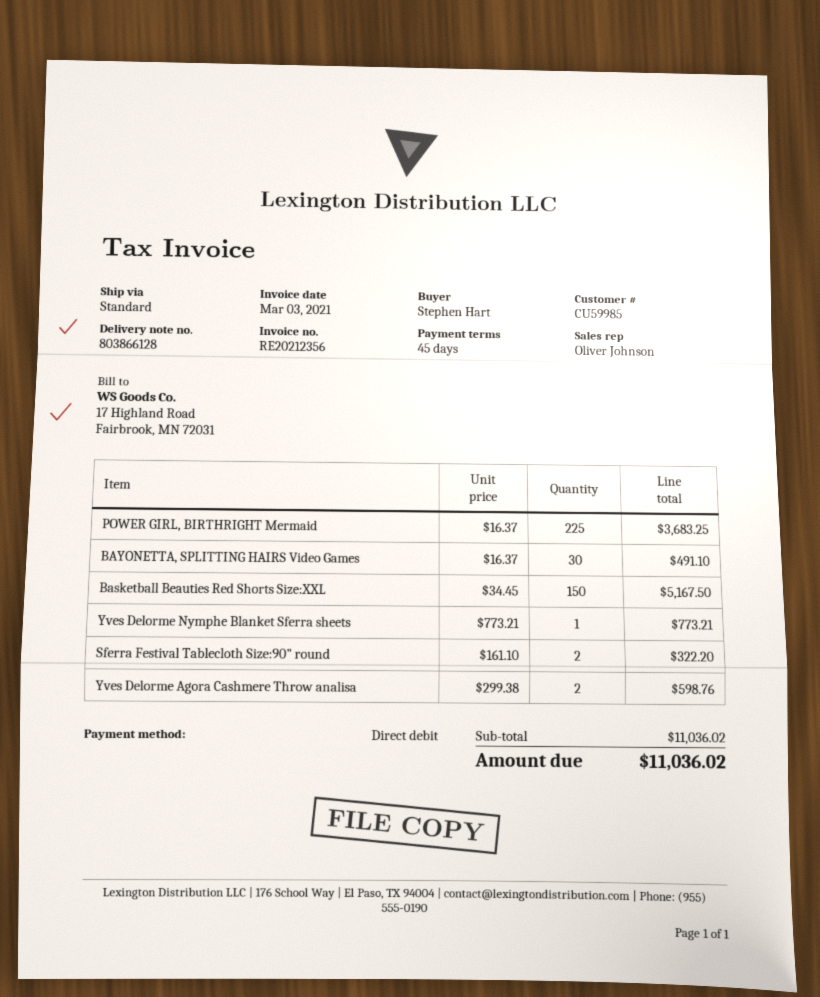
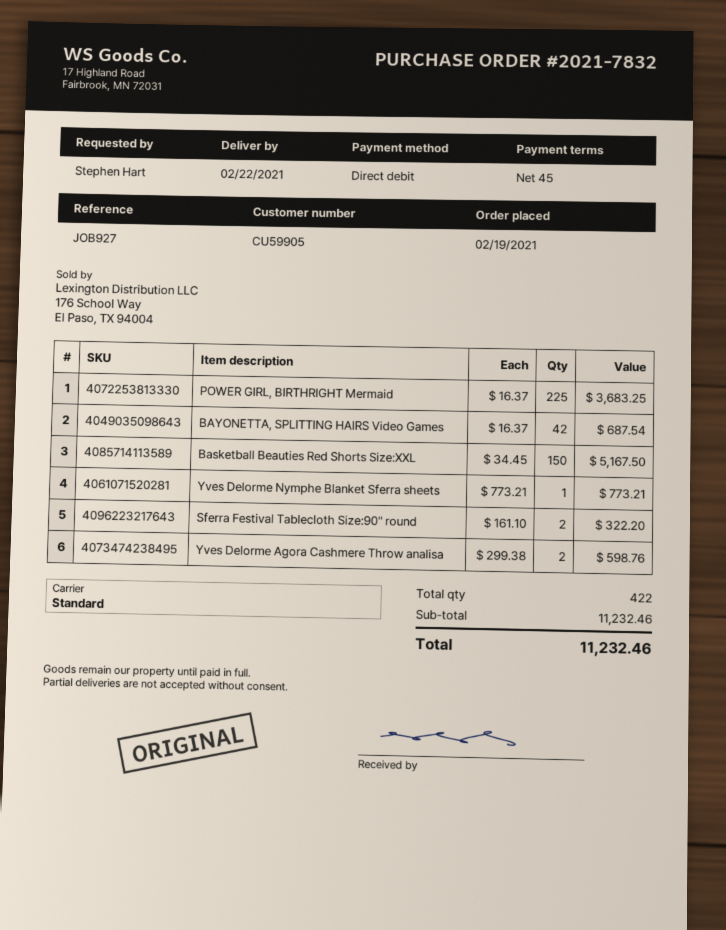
customer number: CU59985 -> CU59905
BAYONETTA, SPLITTING HAIRS Video Games: 30 x 16.37 = 491.10 -> 42 x 16.37 = 687.54
subtotal: 11036.02 -> 11232.46
total: 11036.02 -> 11232.46

